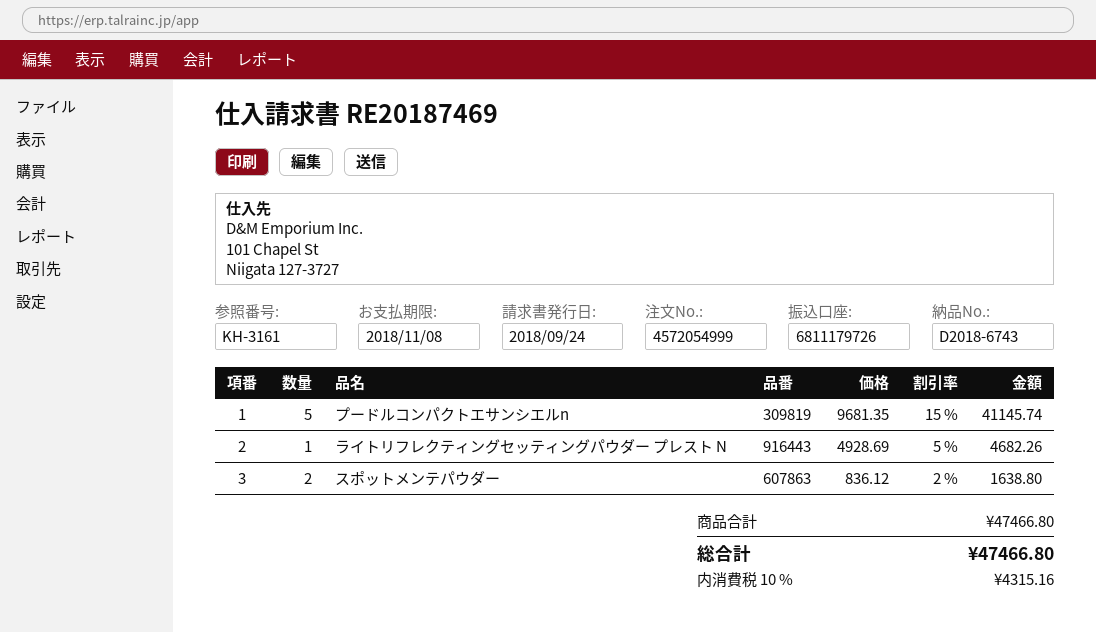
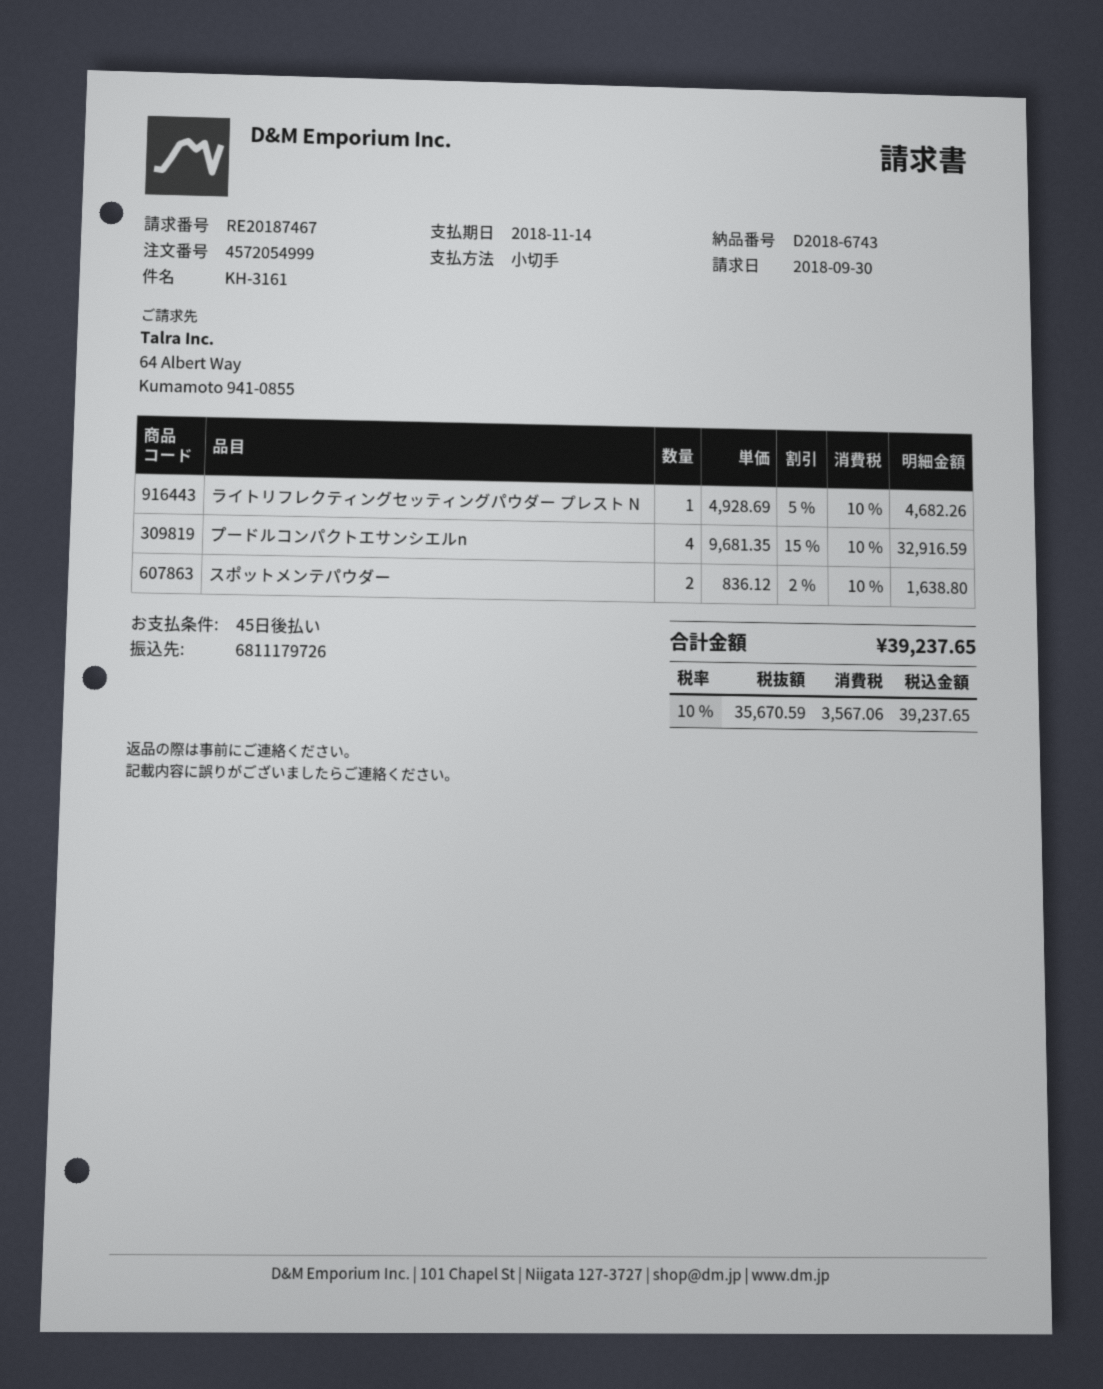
invoice number: RE20187469 -> RE20187467
invoice date: 2018-09-24 -> 2018-09-30
due date: 2018-11-08 -> 2018-11-14
プードルコンパクトエサンシエルn: 5 x 9681.35 - 15% = 41145.74 -> 4 x 9681.35 - 15% = 32916.59
tax: 10% = 4315.16 -> 10% = 3567.06
total: 47466.80 -> 39237.65

